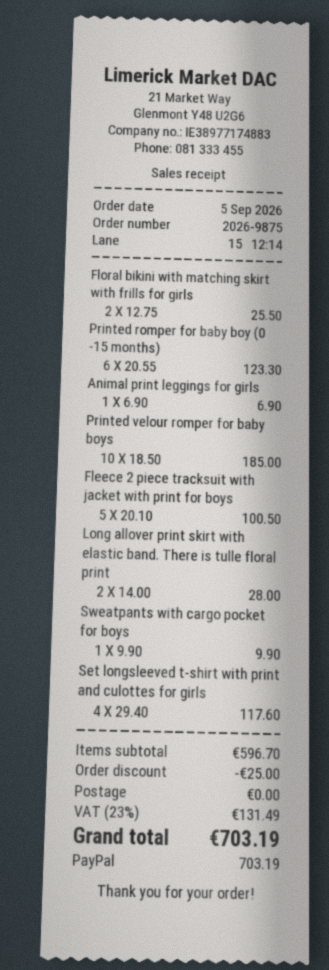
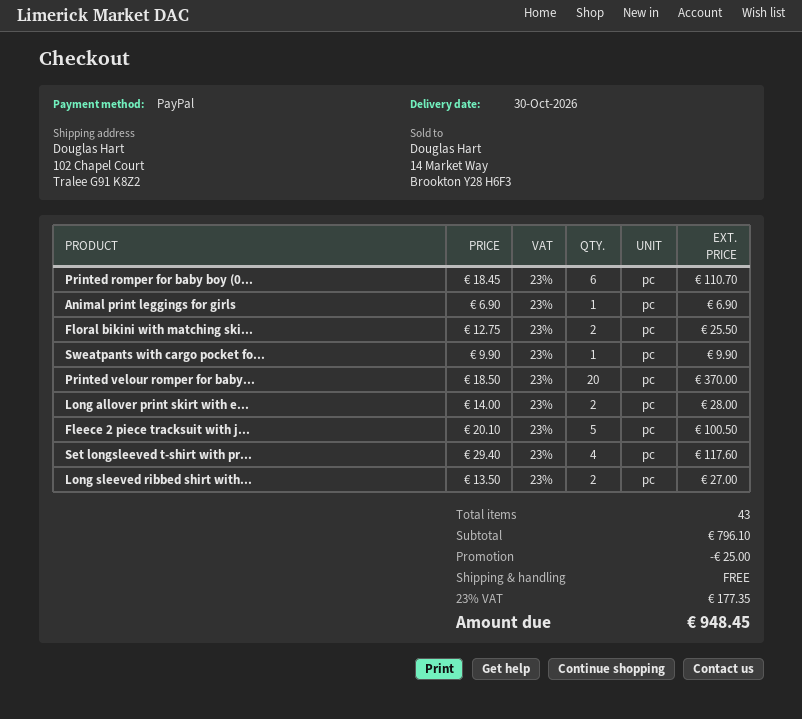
Printed romper for baby boy (0 -15 months): 6 x 20.55 = 123.30 -> 6 x 18.45 = 110.70
Printed velour romper for baby boys: 10 x 18.50 = 185.00 -> 20 x 18.50 = 370.00
Long sleeved ribbed shirt with...: none -> 2 x 13.50 = 27.00
subtotal: 596.70 -> 796.10
tax: 23% = 131.49 -> 23% = 177.35
total: 703.19 -> 948.45

